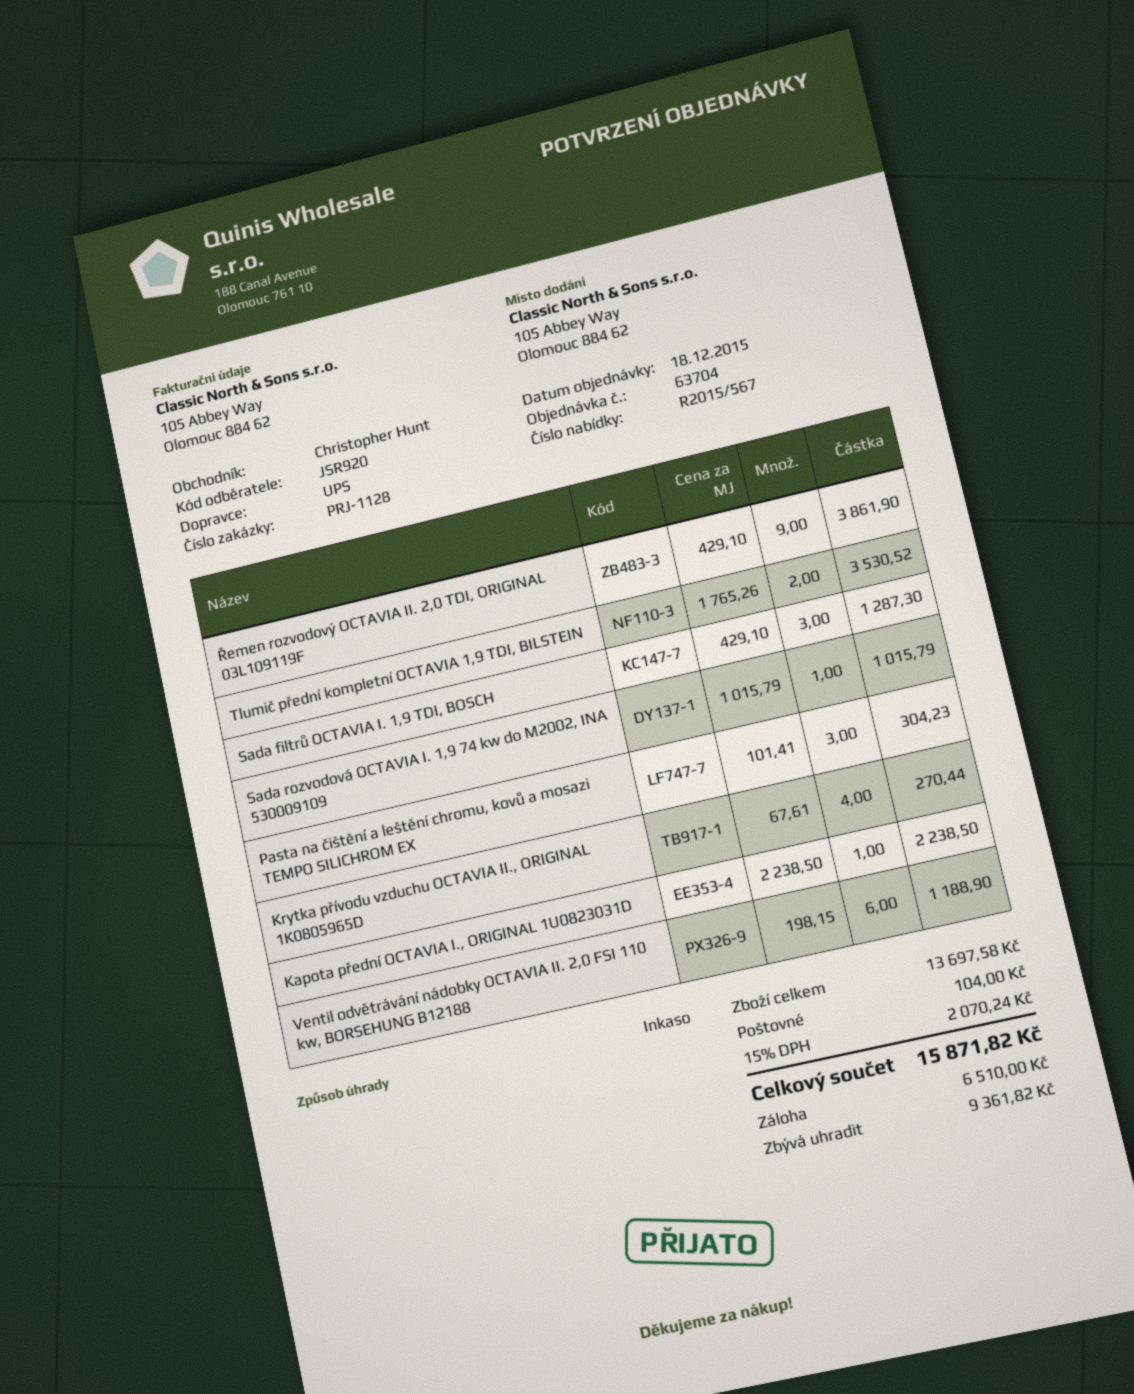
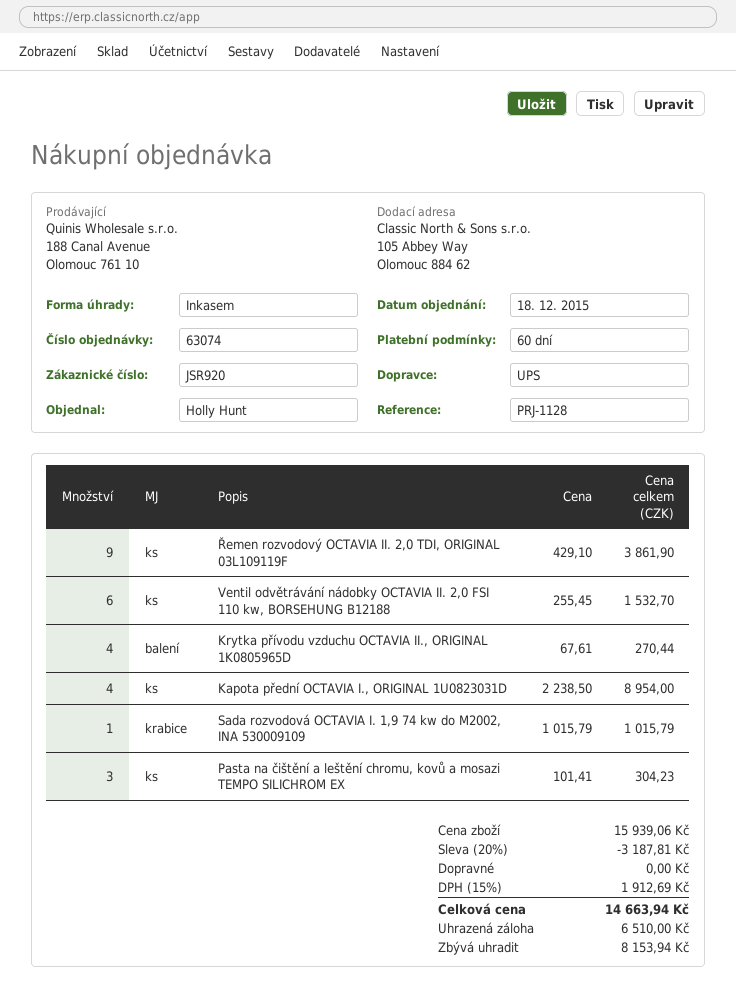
order number: 63704 -> 63074
Tlumič přední kompletní OCTAVIA 1,9 TDI, BILSTEIN: 2 x 1765.26 = 3530.52 -> none
Sada filtrů OCTAVIA I. 1,9 TDI, BOSCH: 3 x 429.10 = 1287.30 -> none
Kapota přední OCTAVIA I., ORIGINAL 1U0823031D: 1 x 2238.50 = 2238.50 -> 4 x 2238.50 = 8954.00
Ventil odvětrávání nádobky OCTAVIA II. 2,0 FSI 110 kw, BORSEHUNG B12188: 6 x 198.15 = 1188.90 -> 6 x 255.45 = 1532.70
subtotal: 13697.58 -> 15939.06
discount: none -> 20% = 3187.81
shipping: 104.00 -> 0.00
tax: 15% = 2070.24 -> 15% = 1912.69
total: 15871.82 -> 14663.94
balance: 9361.82 -> 8153.94

